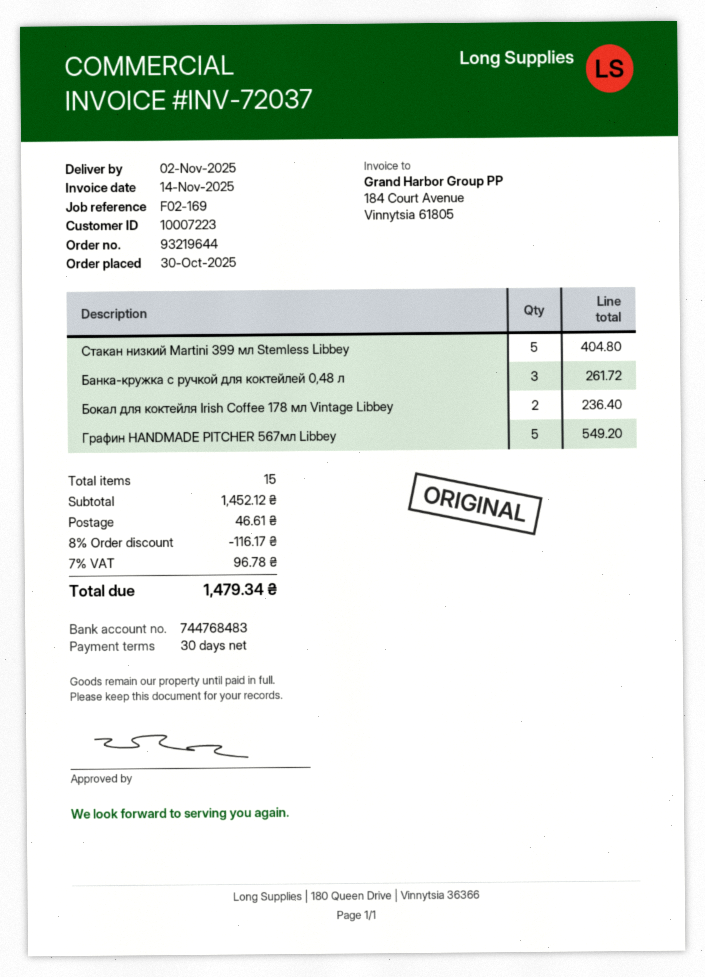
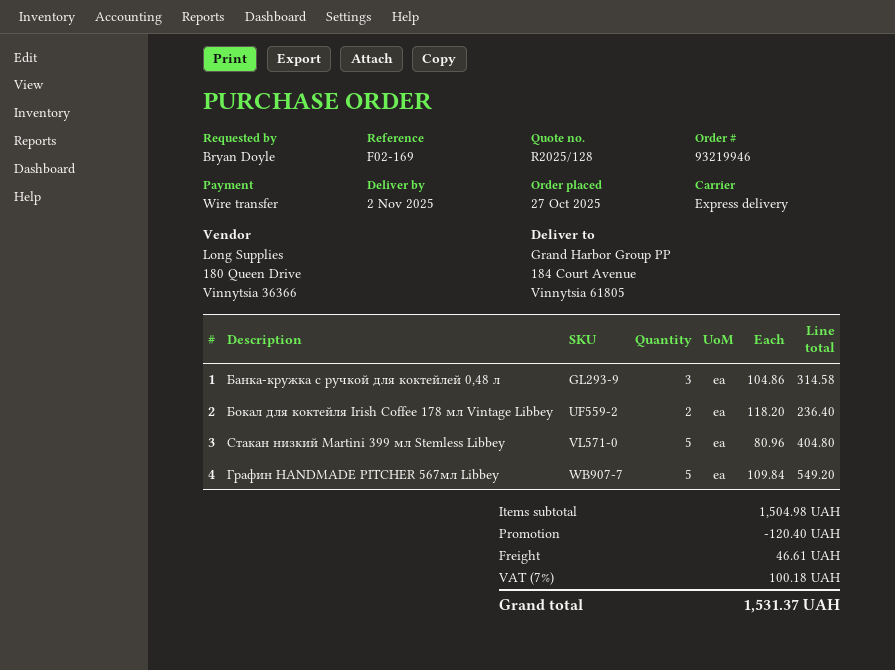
order number: 93219644 -> 93219946
order date: 2025-10-30 -> 2025-10-27
Банка-кружка c ручкой для коктейлей 0,48 л: 3 for 261.72 -> 3 for 314.58
subtotal: 1452.12 -> 1504.98
discount: 116.17 -> 120.40
tax: 7% = 96.78 -> 7% = 100.18
total: 1479.34 -> 1531.37

